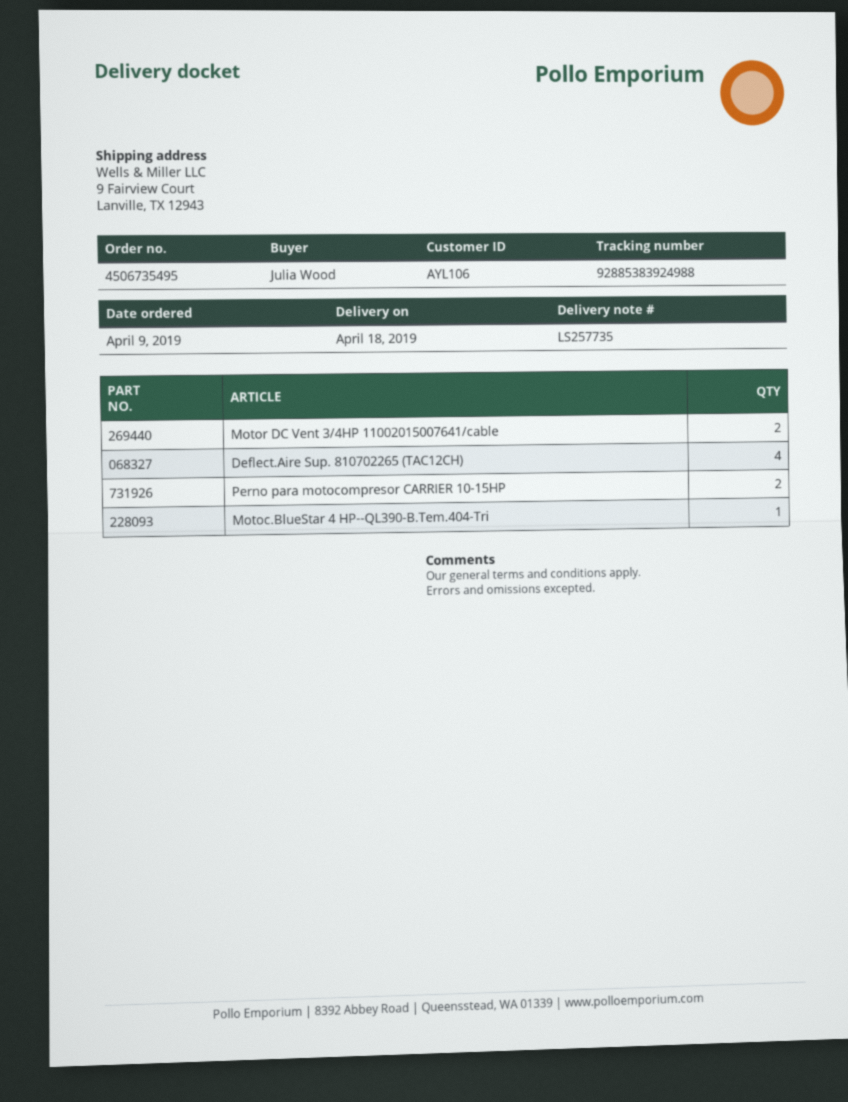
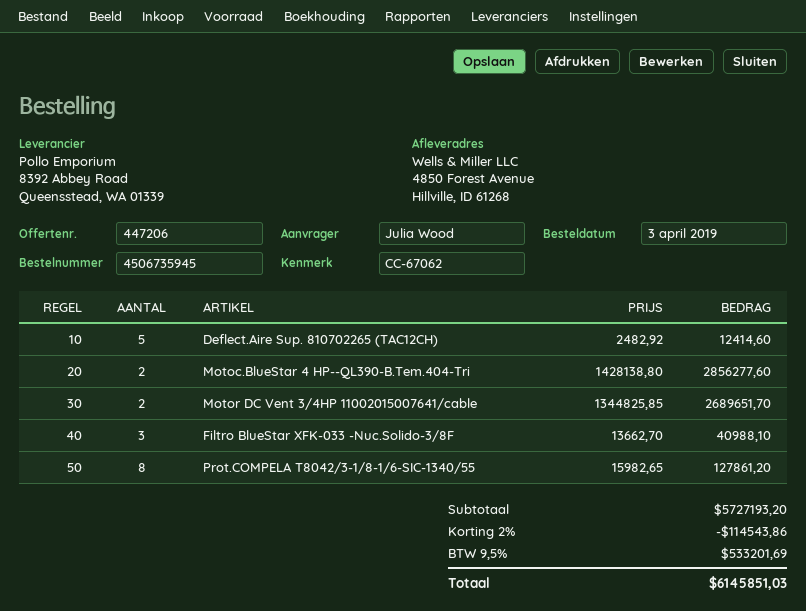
order number: 4506735495 -> 4506735945
order date: 2019-04-09 -> 2019-04-03
ship to: 9 Fairview Court, Lanville, TX 12943 -> 4850 Forest Avenue, Hillville, ID 61268
Deflect.Aire Sup. 810702265 (TAC12CH): 4 -> 5
Perno para motocompresor CARRIER 10-15HP: 2 -> none
Motoc.BlueStar 4 HP--QL390-B.Tem.404-Tri: 1 -> 2
Filtro BlueStar XFK-033 -Nuc.Solido-3/8F: none -> 3
Prot.COMPELA T8042/3-1/8-1/6-SIC-1340/55: none -> 8

